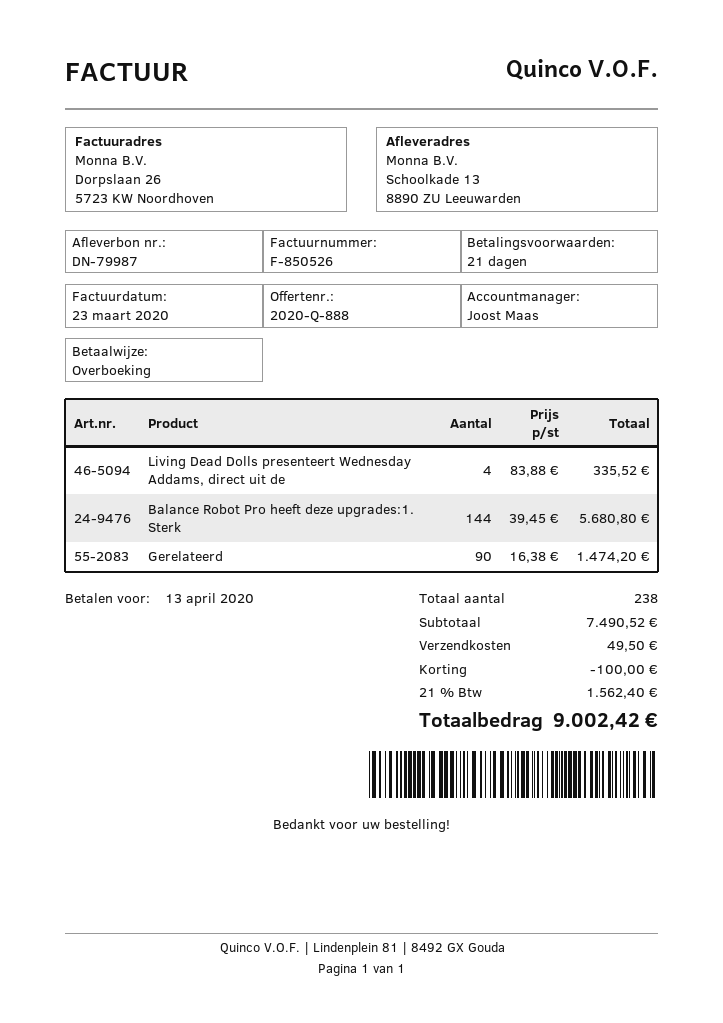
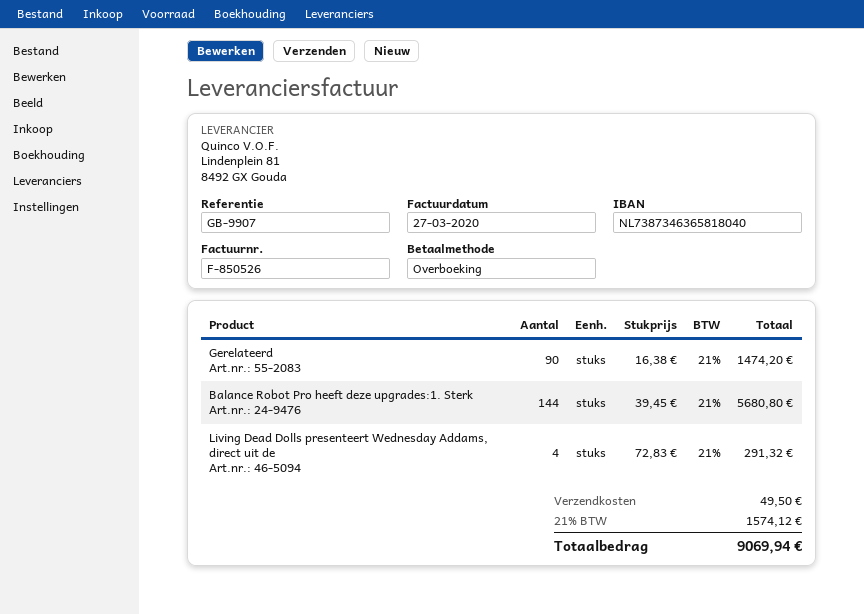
invoice date: 2020-03-23 -> 2020-03-27
Living Dead Dolls presenteert Wednesday Addams, direct uit de: 4 x 83.88 = 335.52 -> 4 x 72.83 = 291.32
discount: 100.00 -> none
tax: 21% = 1562.40 -> 21% = 1574.12
total: 9002.42 -> 9069.94

